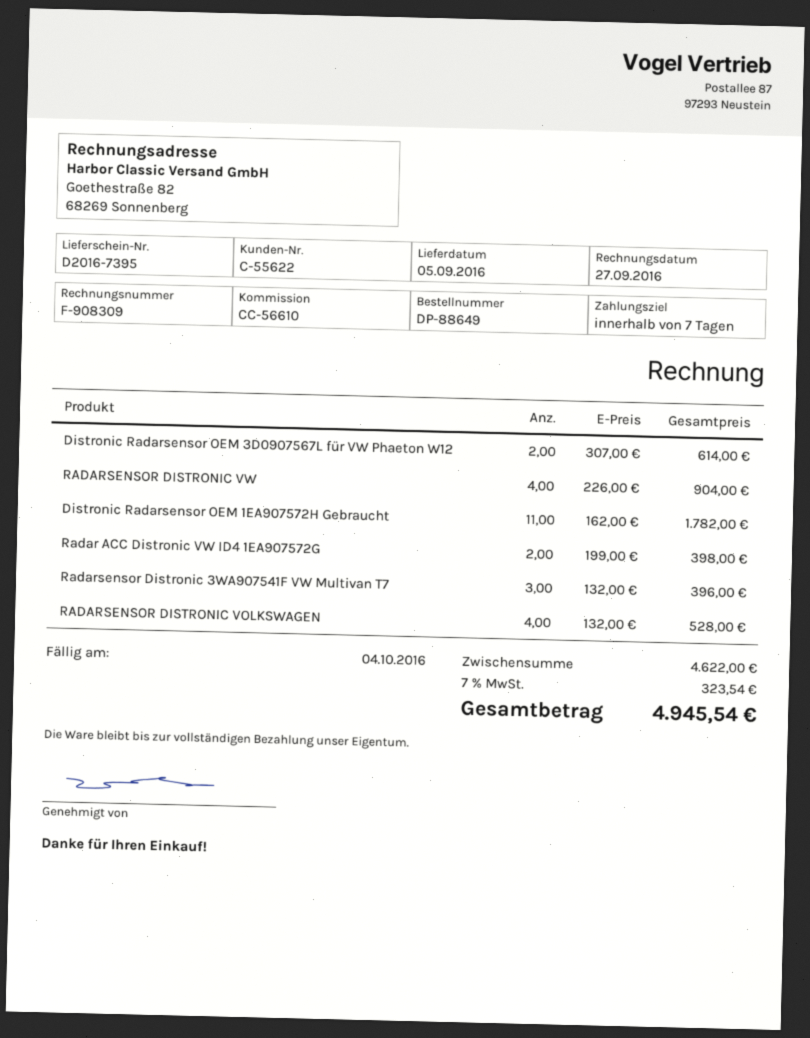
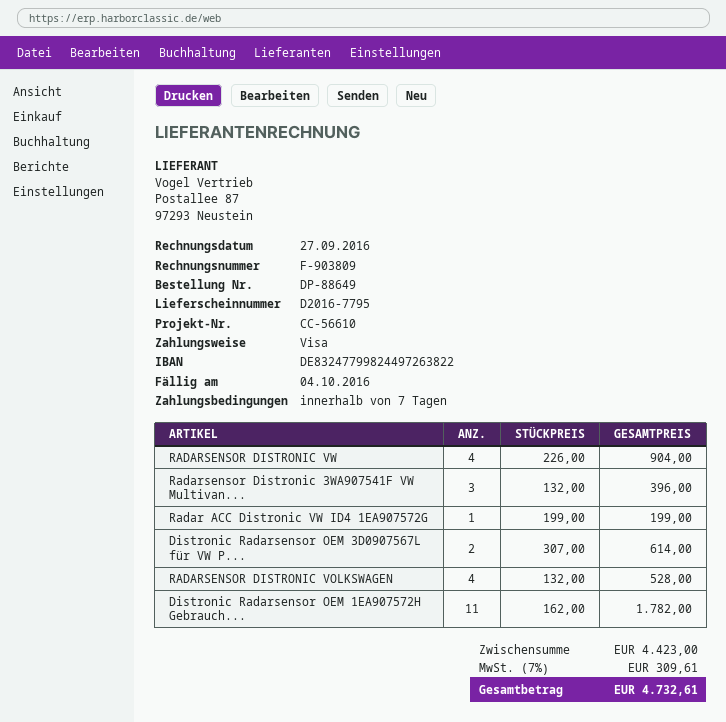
delivery note number: D2016-7395 -> D2016-7795
invoice number: F-908309 -> F-903809
Radar ACC Distronic VW ID4 1EA907572G: 2 x 199.00 = 398.00 -> 1 x 199.00 = 199.00
subtotal: 4622.00 -> 4423.00
tax: 7% = 323.54 -> 7% = 309.61
total: 4945.54 -> 4732.61

